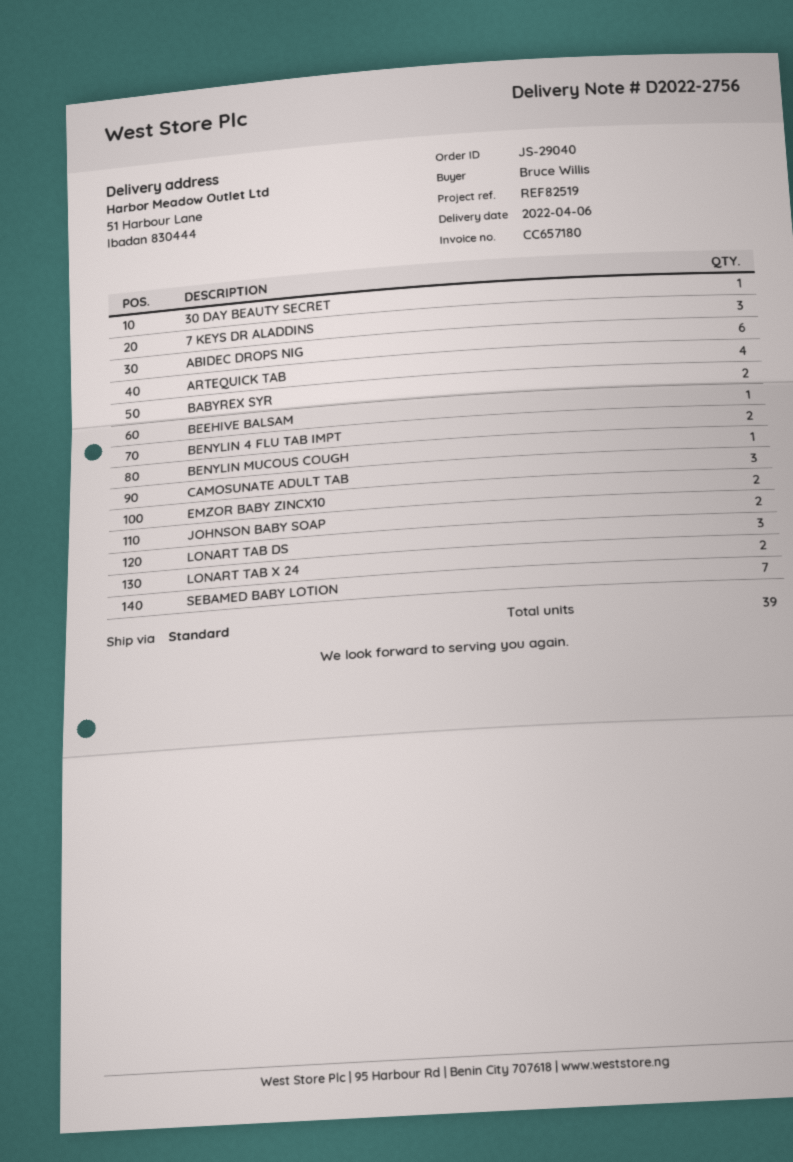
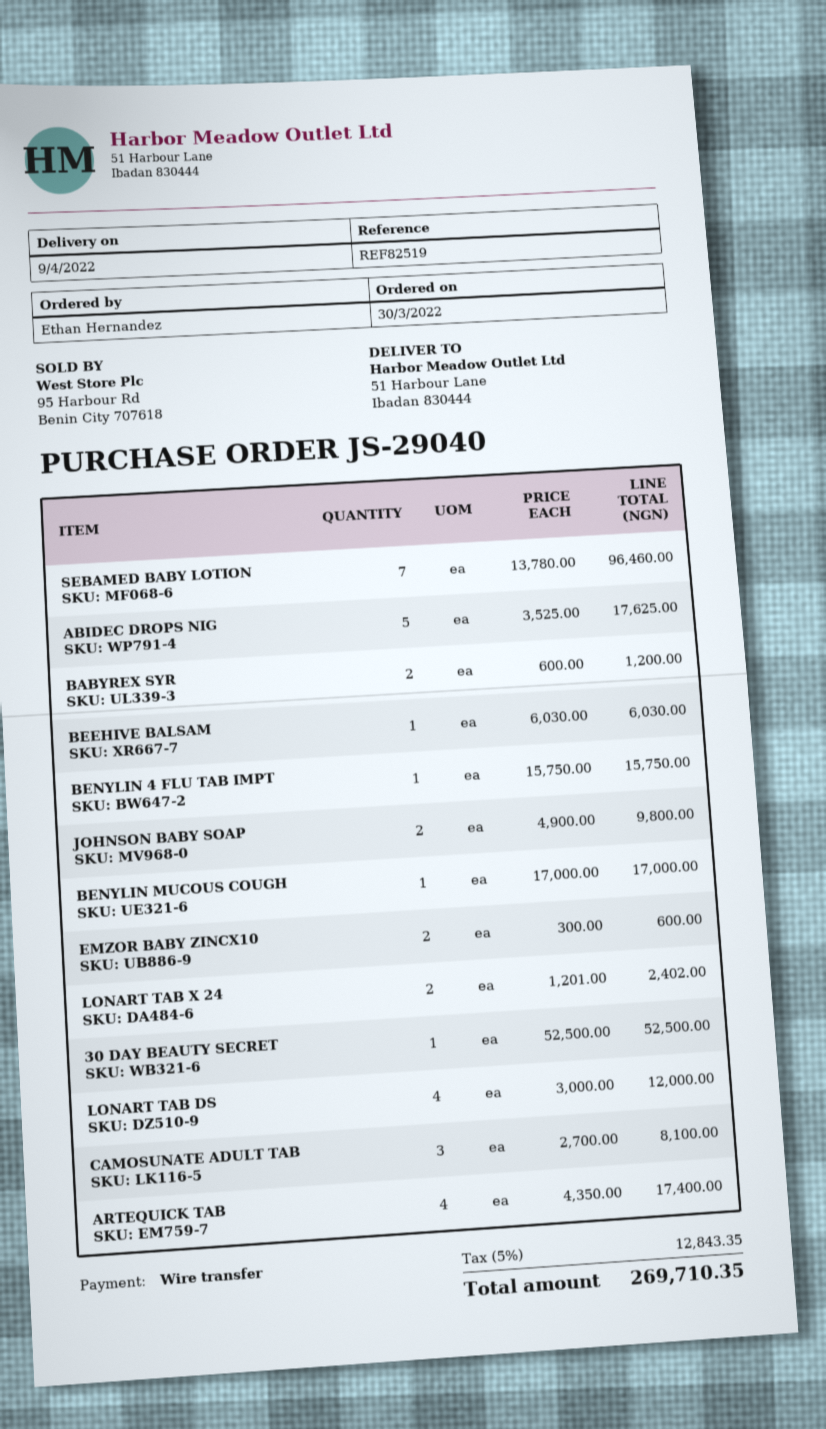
delivery date: 2022-04-06 -> 2022-04-09
ordered by: Bruce Willis -> Ethan Hernandez
7 KEYS DR ALADDINS: 3 -> none
ABIDEC DROPS NIG: 6 -> 5
BENYLIN 4 FLU TAB IMPT: 2 -> 1
LONART TAB DS: 3 -> 4

